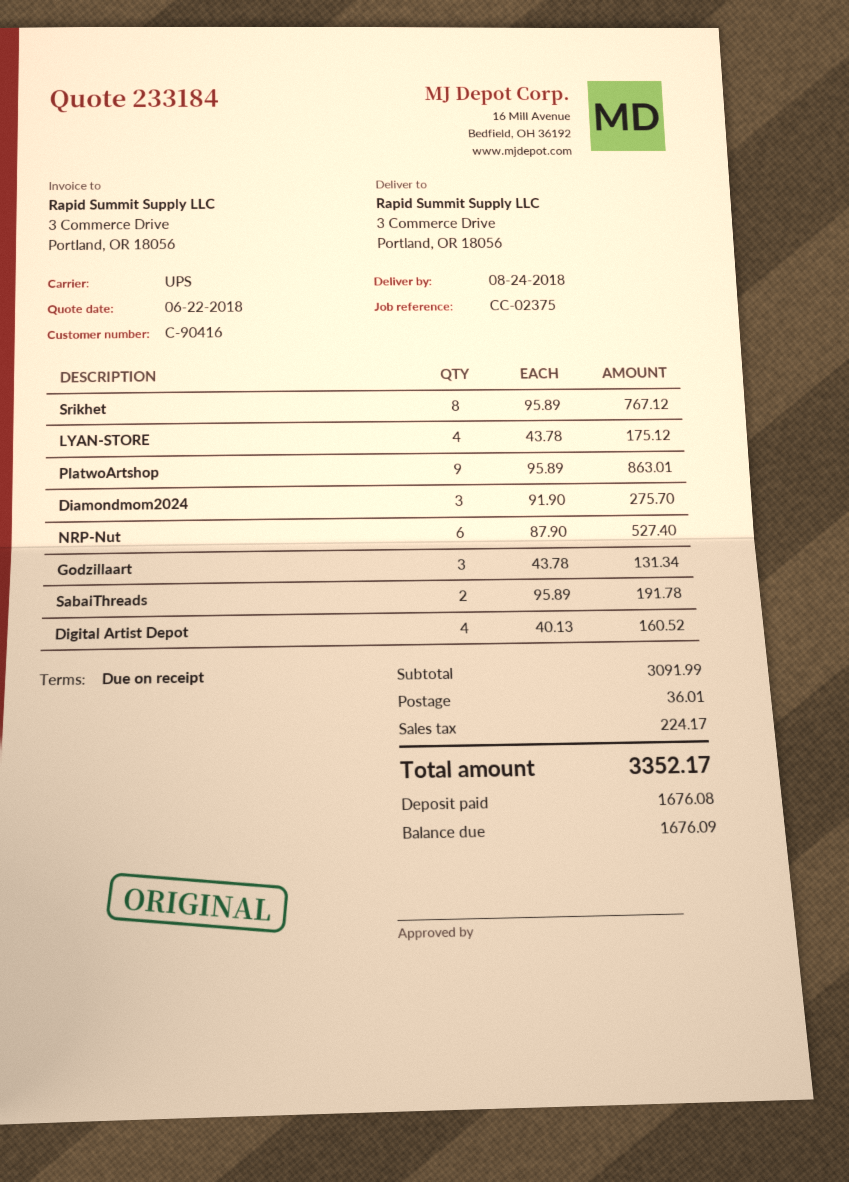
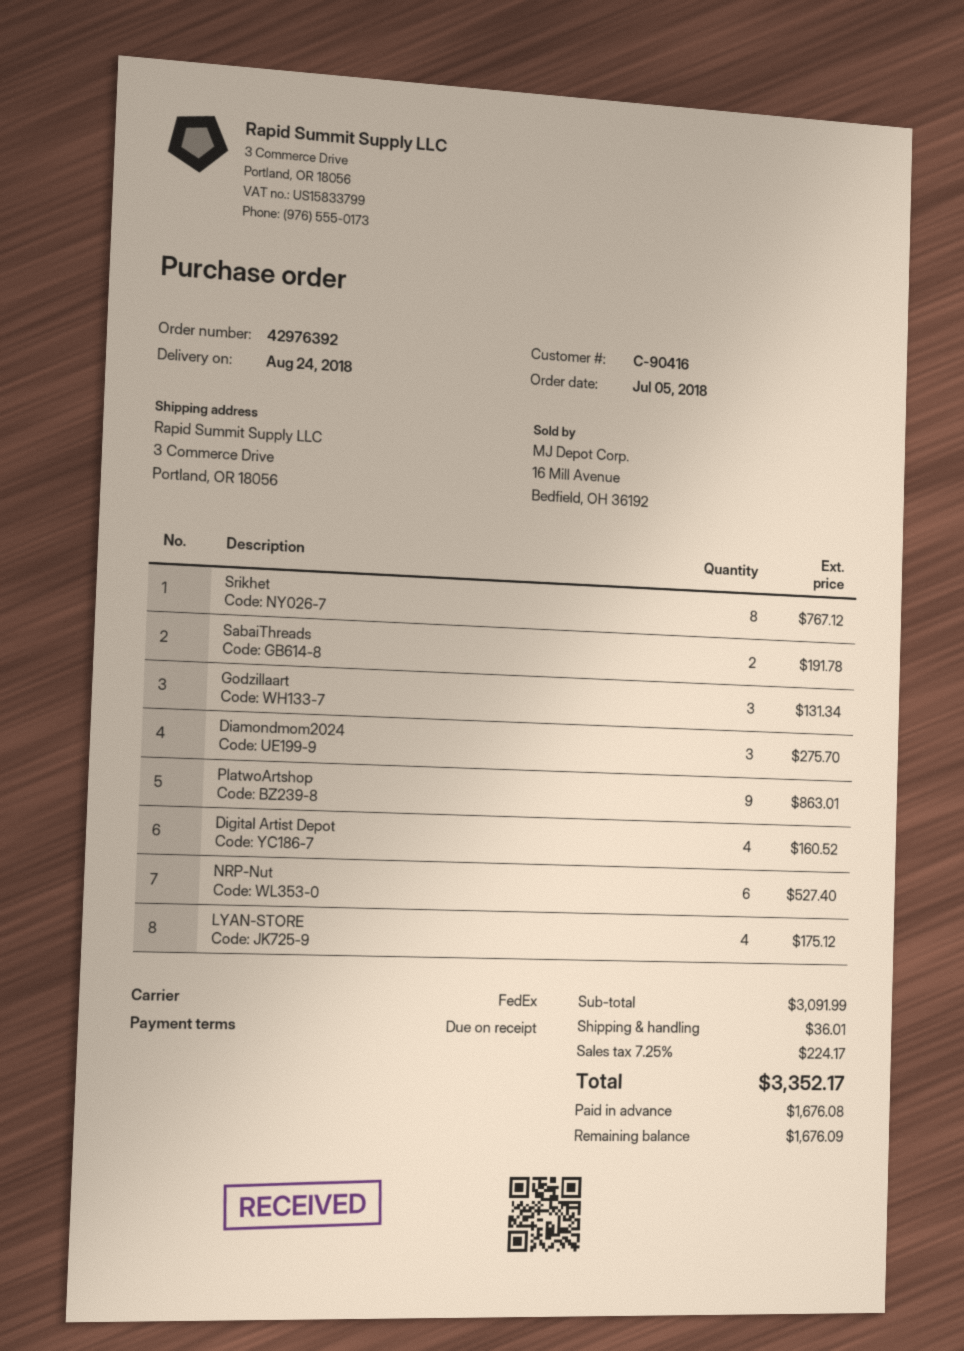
shipping method: UPS -> FedEx

